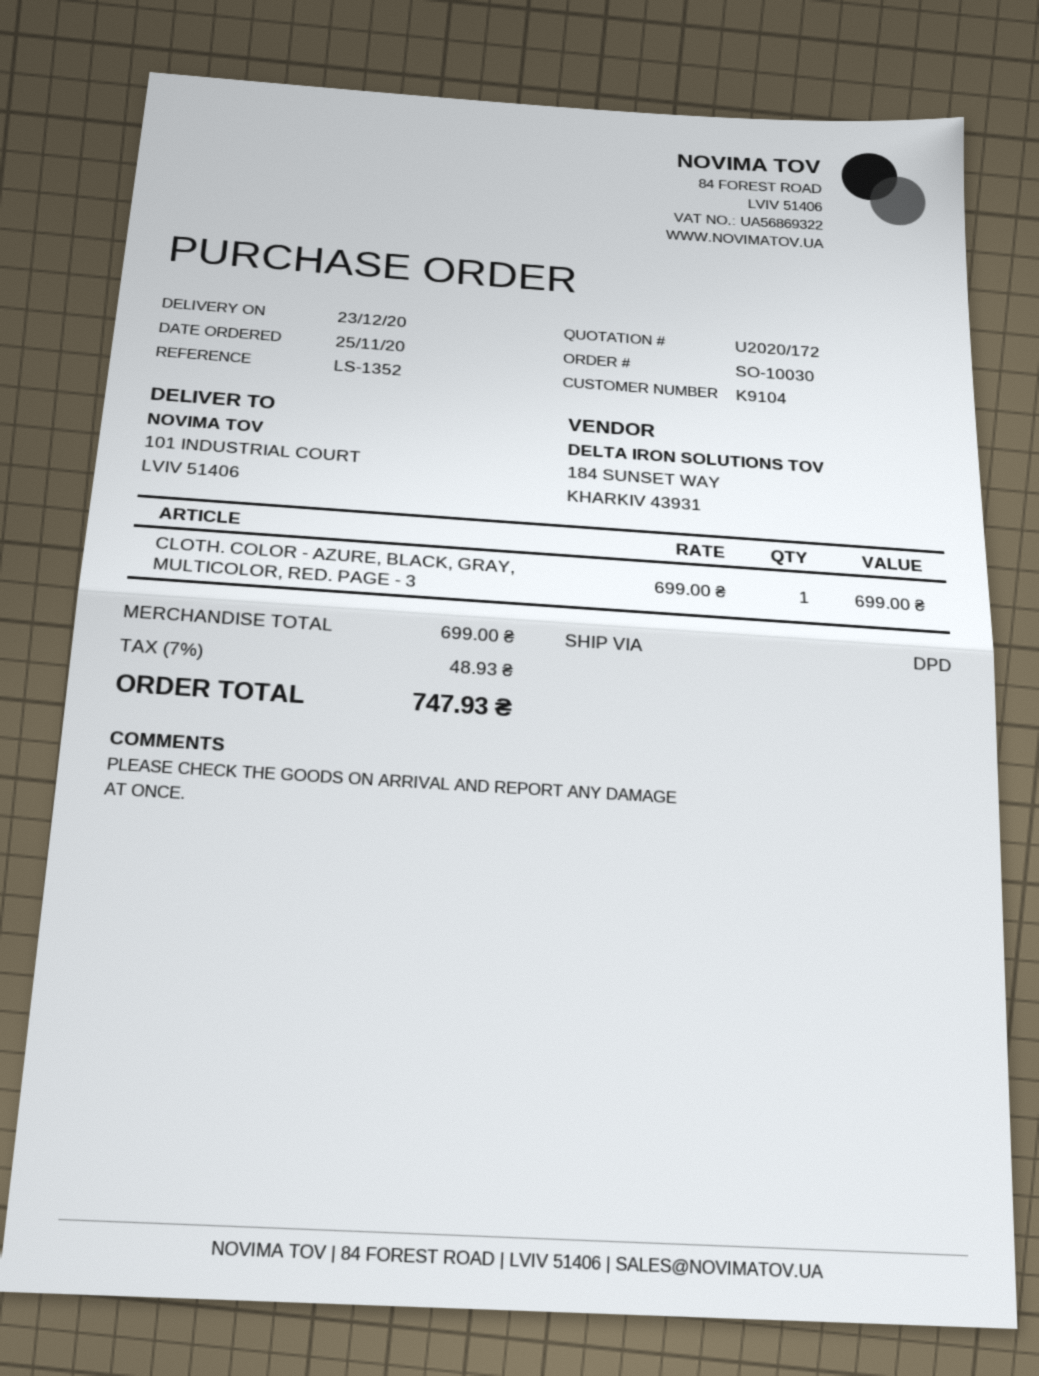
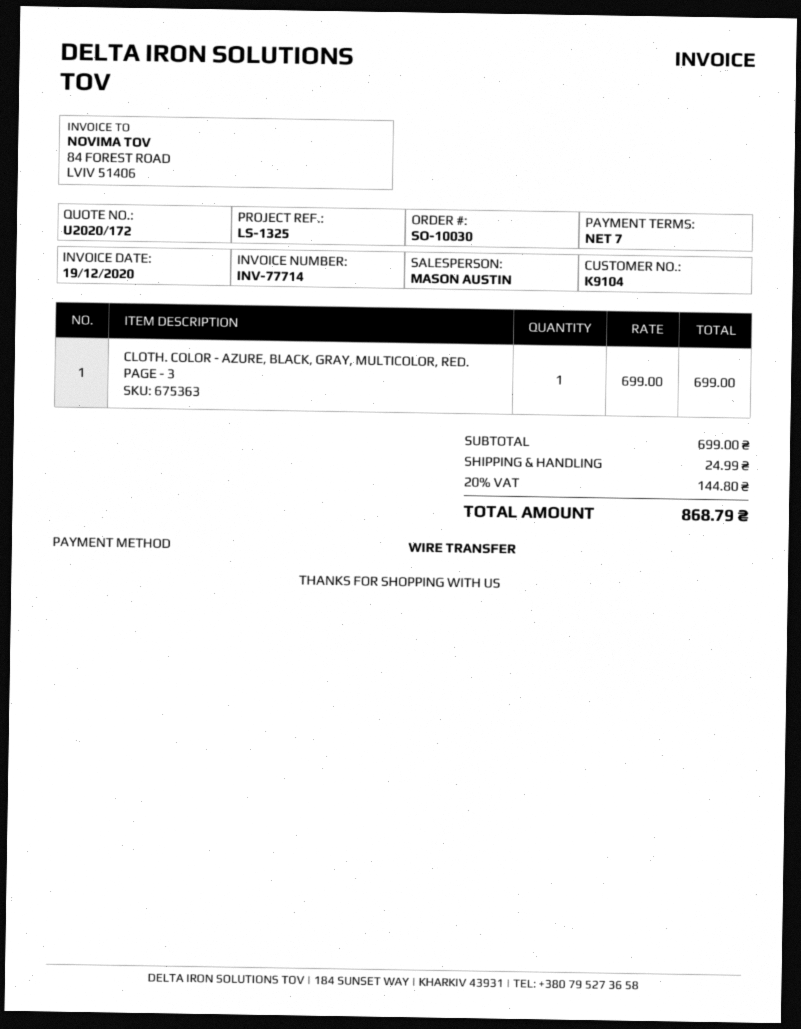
reference: LS-1352 -> LS-1325
shipping: none -> 24.99
tax: 7% = 48.93 -> 20% = 144.80
total: 747.93 -> 868.79

